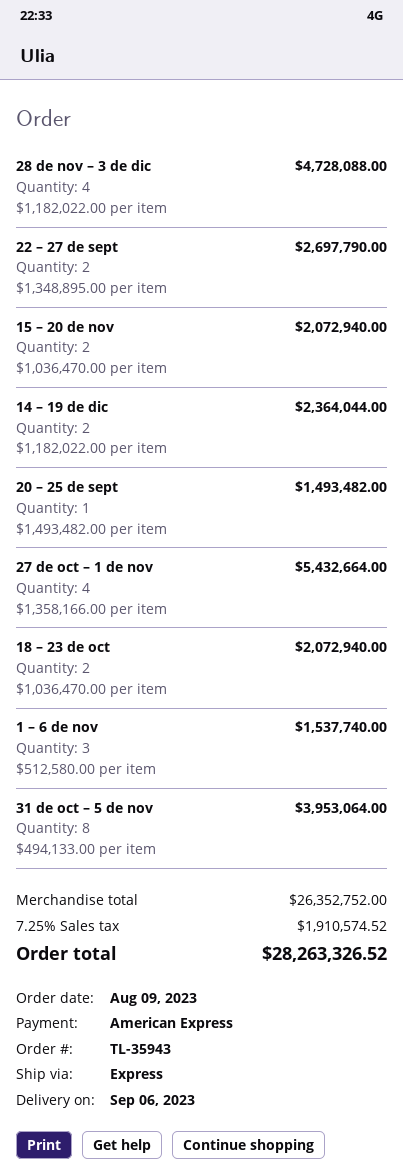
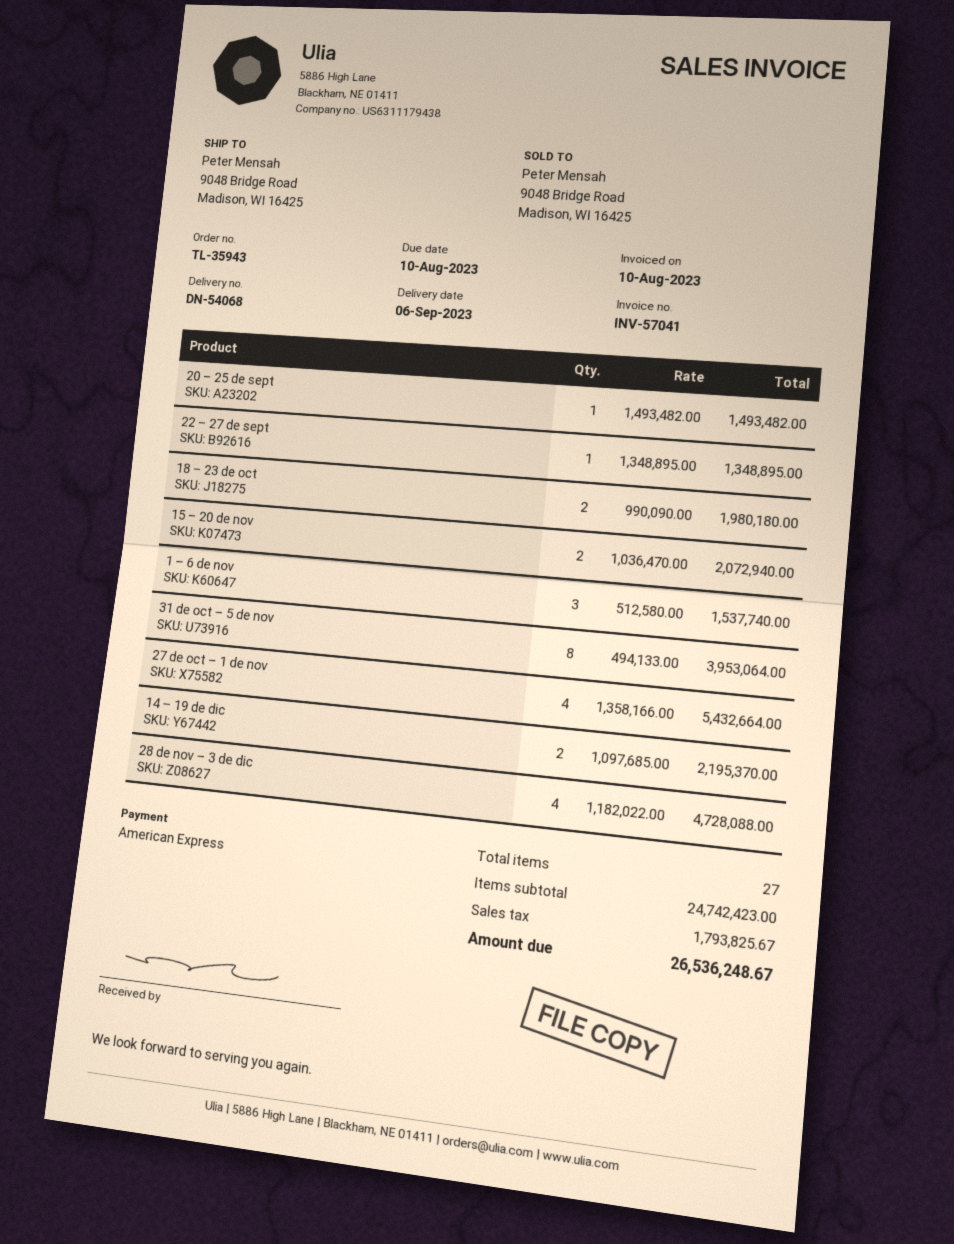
22 – 27 de sept: 2 x 1348895.00 = 2697790.00 -> 1 x 1348895.00 = 1348895.00
14 – 19 de dic: 2 x 1182022.00 = 2364044.00 -> 2 x 1097685.00 = 2195370.00
18 – 23 de oct: 2 x 1036470.00 = 2072940.00 -> 2 x 990090.00 = 1980180.00
subtotal: 26352752.00 -> 24742423.00
tax: 1910574.52 -> 1793825.67
total: 28263326.52 -> 26536248.67

